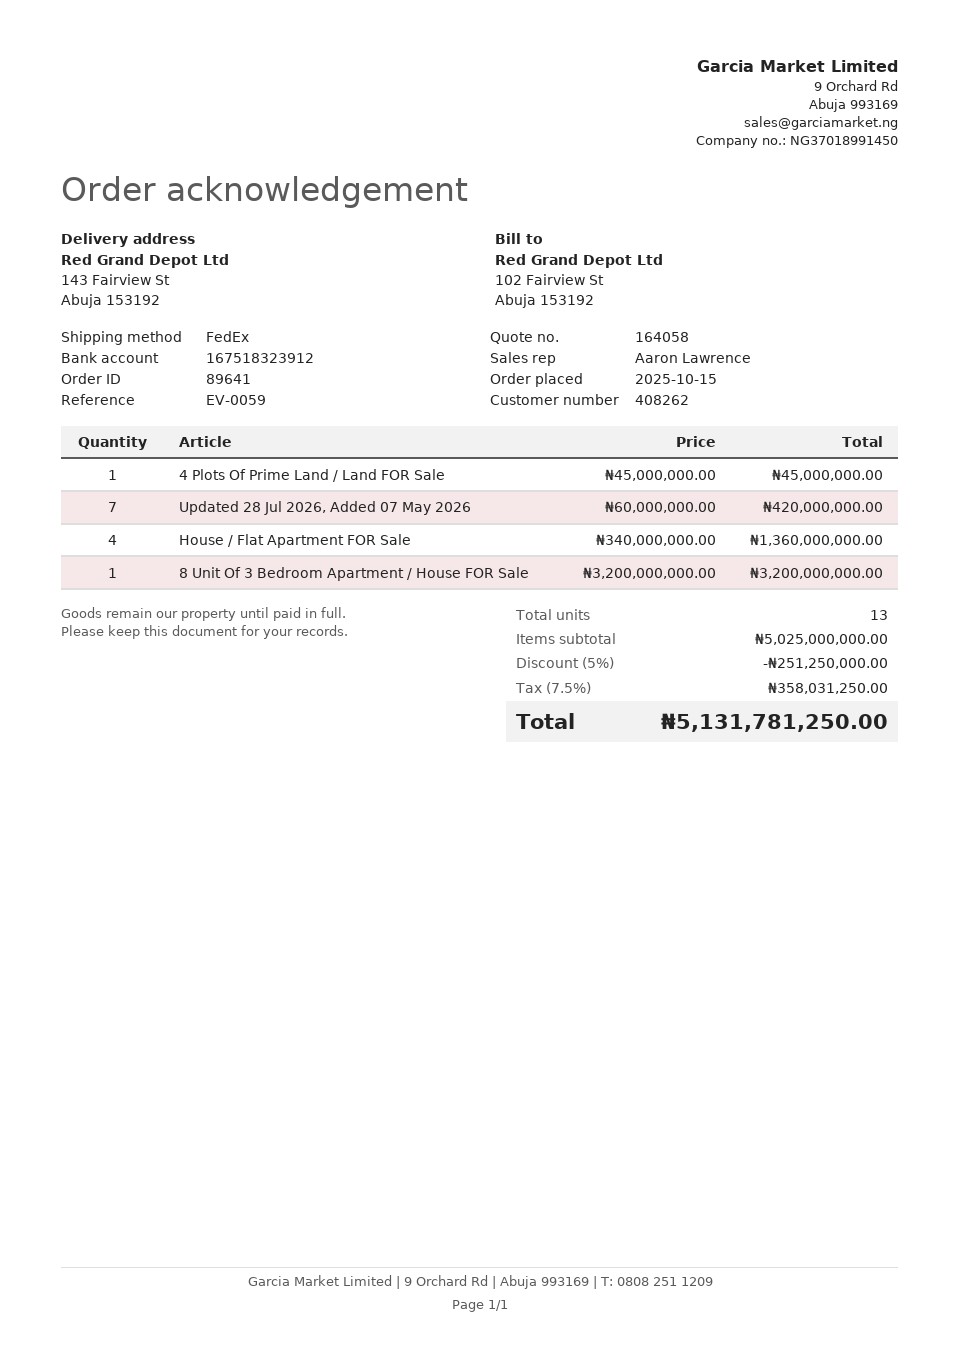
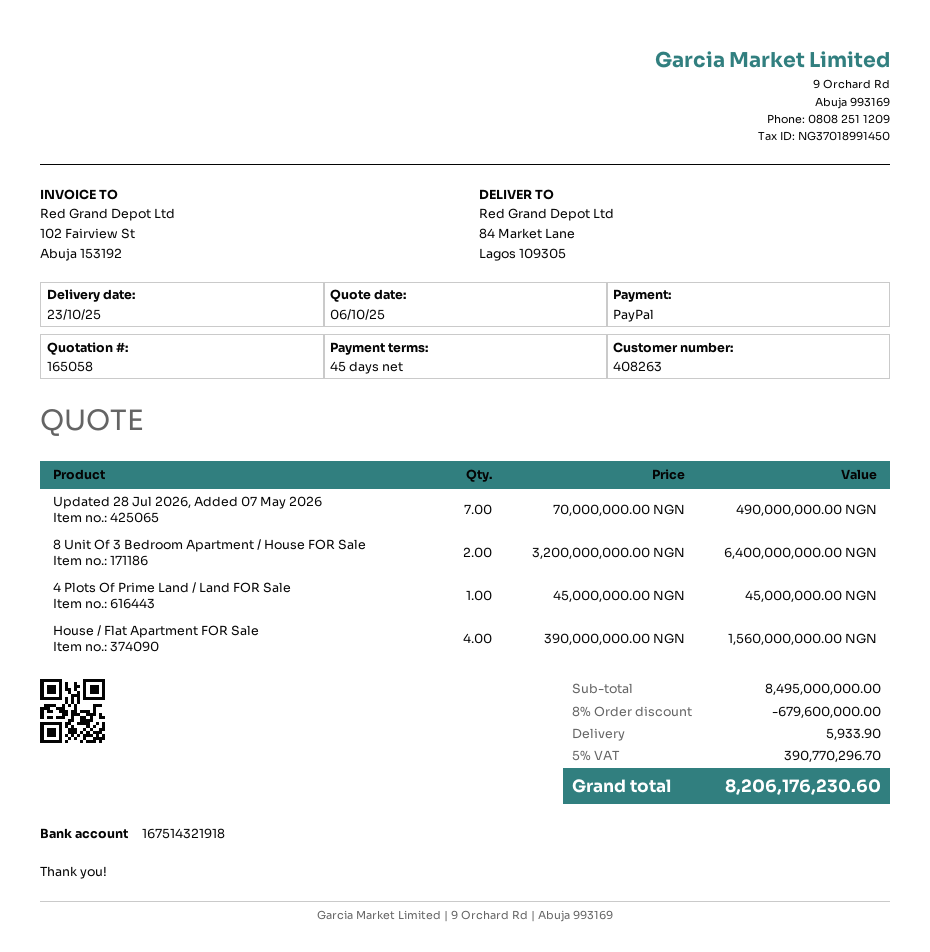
quote number: 164058 -> 165058
customer number: 408262 -> 408263
bank account: 167518323912 -> 167514321918
ship to: 143 Fairview St, Abuja 153192 -> 84 Market Lane, Lagos 109305
Updated 28 Jul 2026, Added 07 May 2026: 7 x 60000000.00 = 420000000.00 -> 7 x 70000000.00 = 490000000.00
House / Flat Apartment FOR Sale: 4 x 340000000.00 = 1360000000.00 -> 4 x 390000000.00 = 1560000000.00
8 Unit Of 3 Bedroom Apartment / House FOR Sale: 1 x 3200000000.00 = 3200000000.00 -> 2 x 3200000000.00 = 6400000000.00
subtotal: 5025000000.00 -> 8495000000.00
discount: 5% = 251250000.00 -> 8% = 679600000.00
shipping: none -> 5933.90
tax: 7.5% = 358031250.00 -> 5% = 390770296.70
total: 5131781250.00 -> 8206176230.60

